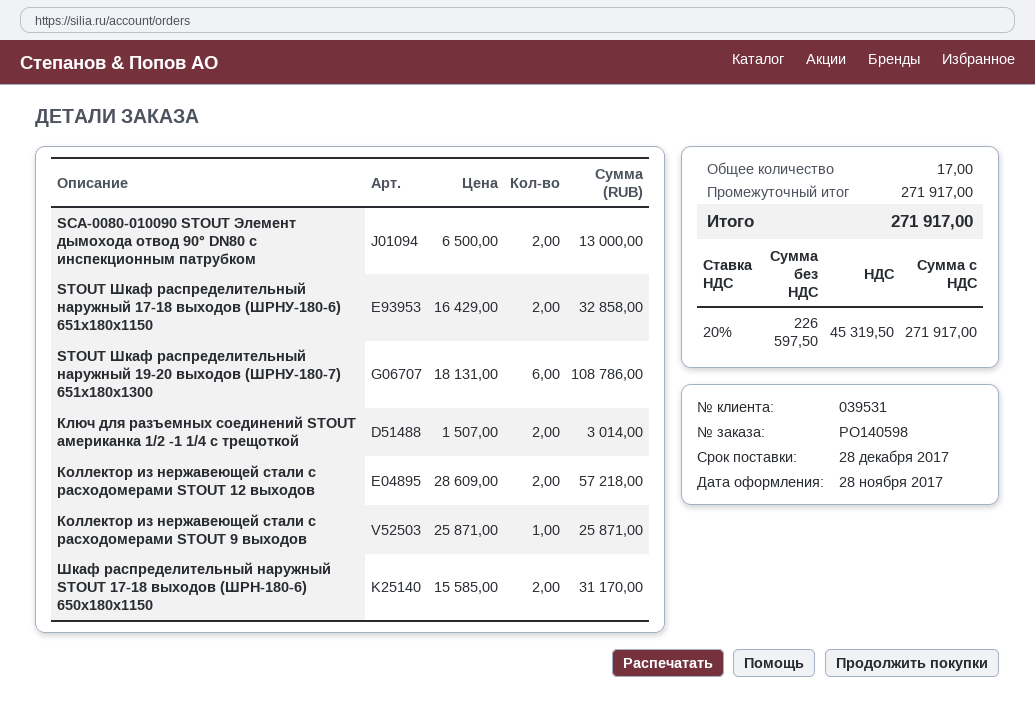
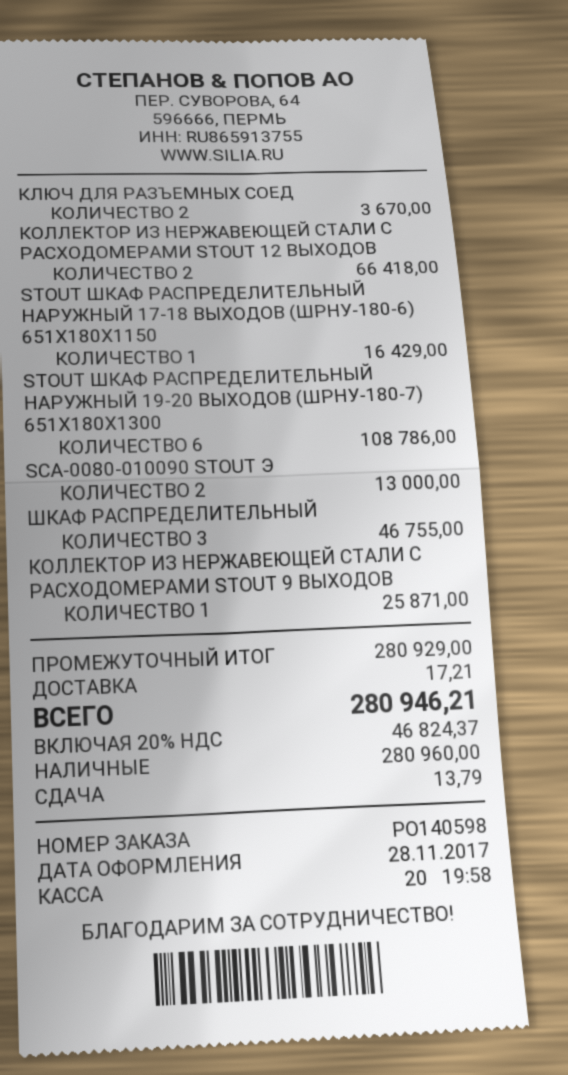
STOUT Шкаф распределительный наружный 17-18 выходов (ШРНУ-180-6) 651х180х1150: 2 for 32858.00 -> 1 for 16429.00
Ключ для разъемных соединений STOUT американка 1/2 -1 1/4 с трещоткой: 2 for 3014.00 -> 2 for 3670.00
Коллектор из нержавеющей стали с расходомерами STOUT 12 выходов: 2 for 57218.00 -> 2 for 66418.00
Шкаф распределительный наружный STOUT 17-18 выходов (ШРН-180-6) 650х180х1150: 2 for 31170.00 -> 3 for 46755.00
subtotal: 271917.00 -> 280929.00
shipping: none -> 17.21
tax: 20% = 45319.50 -> 20% = 46824.37
total: 271917.00 -> 280946.21

